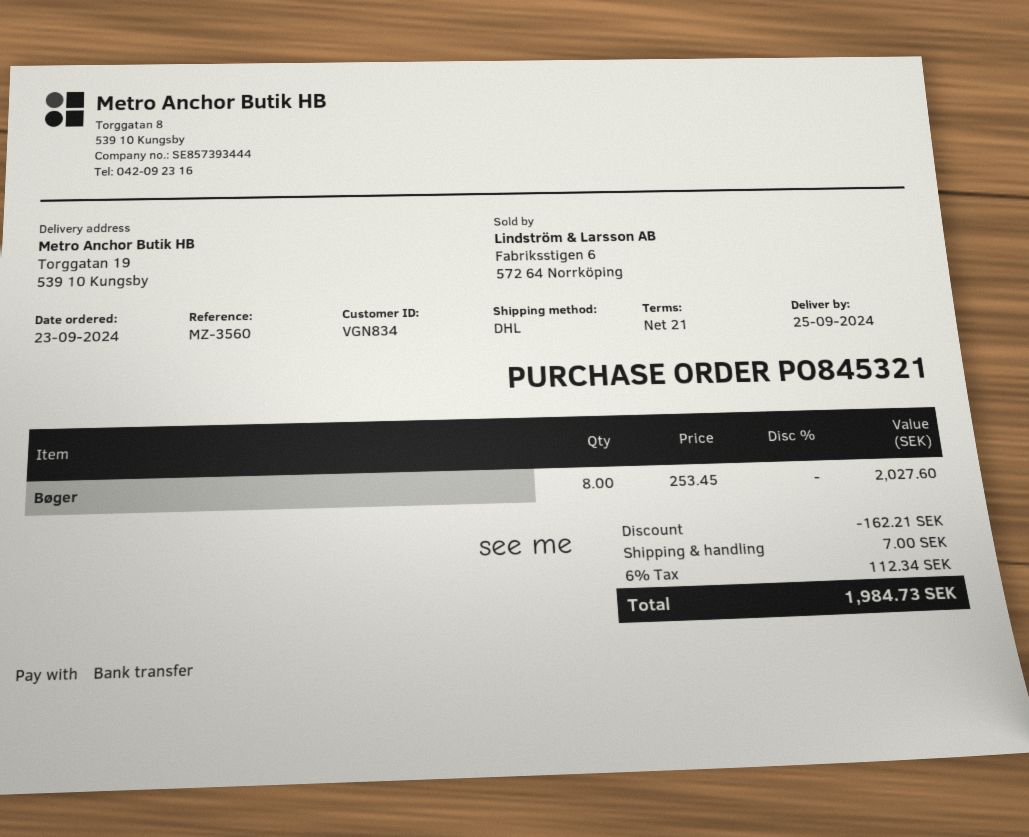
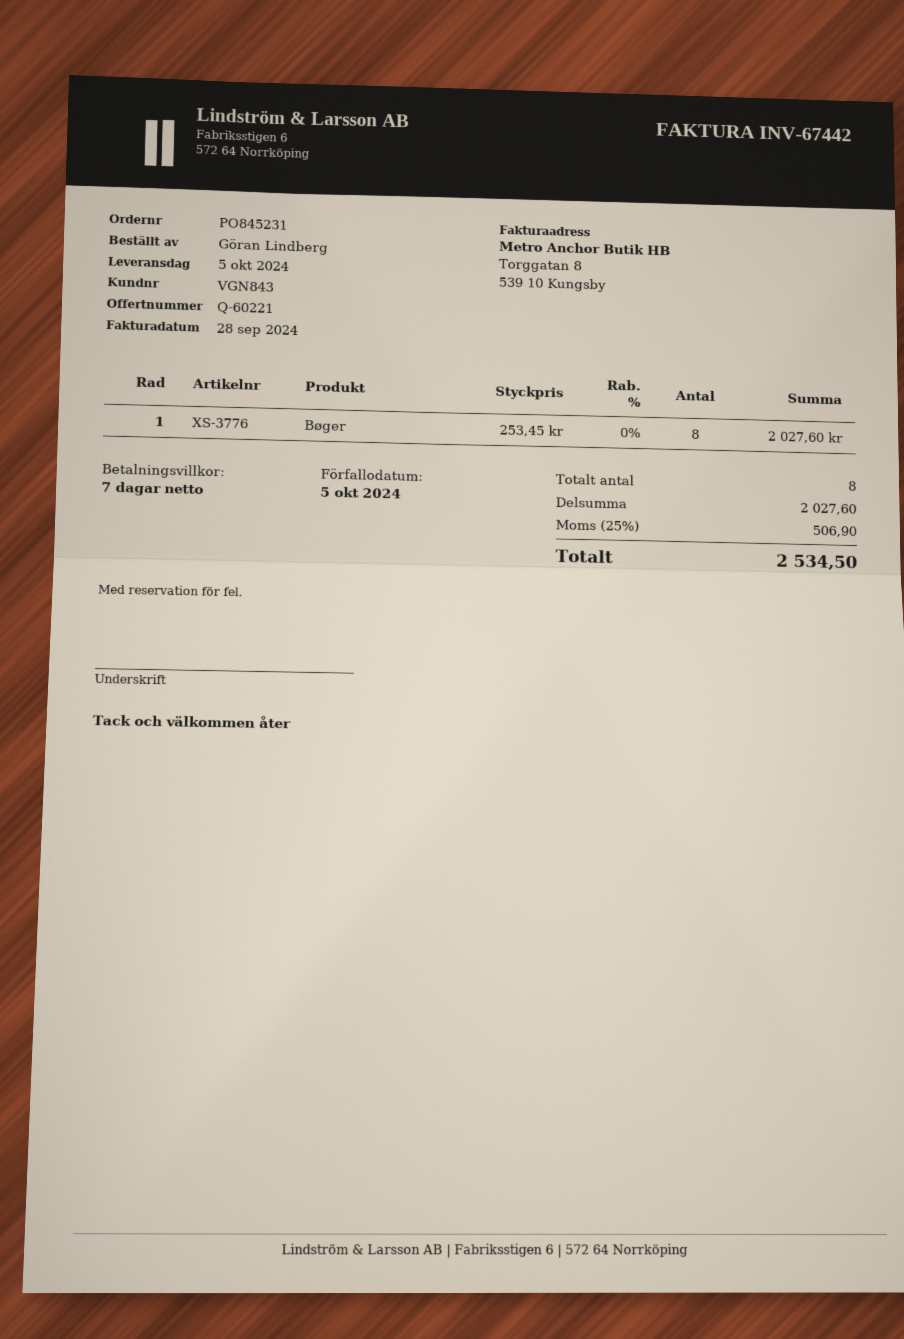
order number: PO845321 -> PO845231
delivery date: 2024-09-25 -> 2024-10-05
payment terms: 21 days -> 7 days
customer number: VGN834 -> VGN843
discount: 162.21 -> none
shipping: 7.00 -> none
tax: 6% = 112.34 -> 25% = 506.90
total: 1984.73 -> 2534.50

